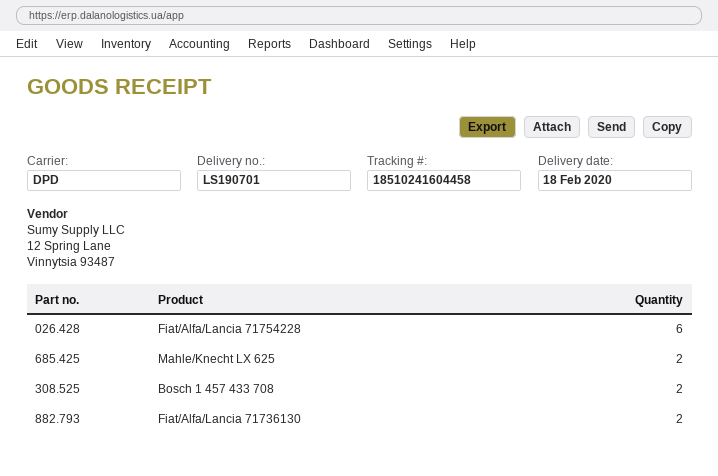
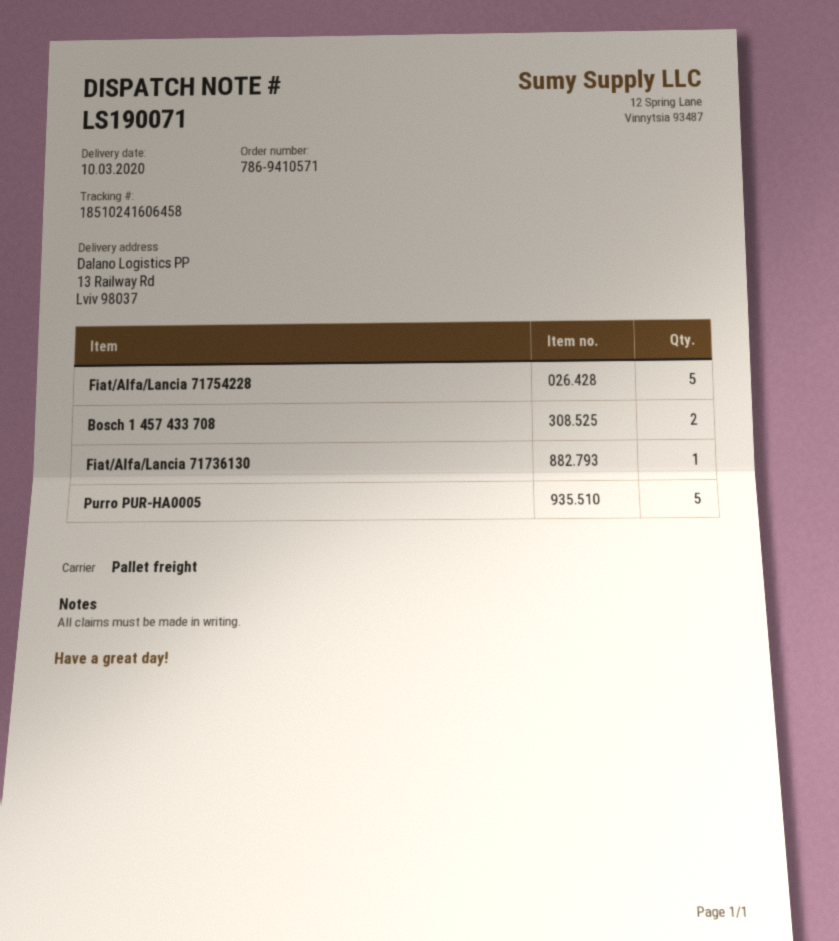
delivery note number: LS190701 -> LS190071
delivery date: 2020-02-18 -> 2020-03-10
shipping method: DPD -> pallet freight
tracking number: 18510241604458 -> 18510241606458
Fiat/Alfa/Lancia 71754228: 6 -> 5
Mahle/Knecht LX 625: 2 -> none
Fiat/Alfa/Lancia 71736130: 2 -> 1
Purro PUR-HA0005: none -> 5

